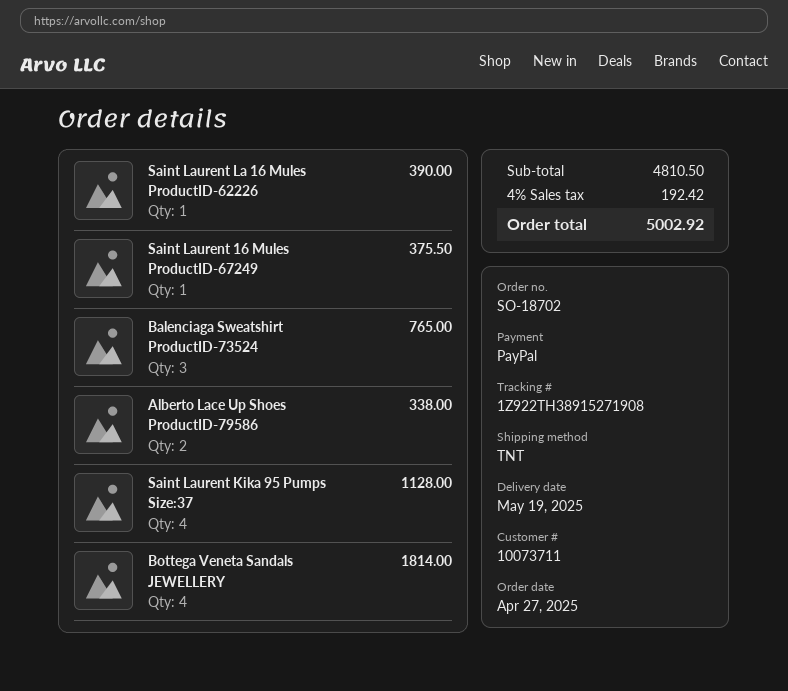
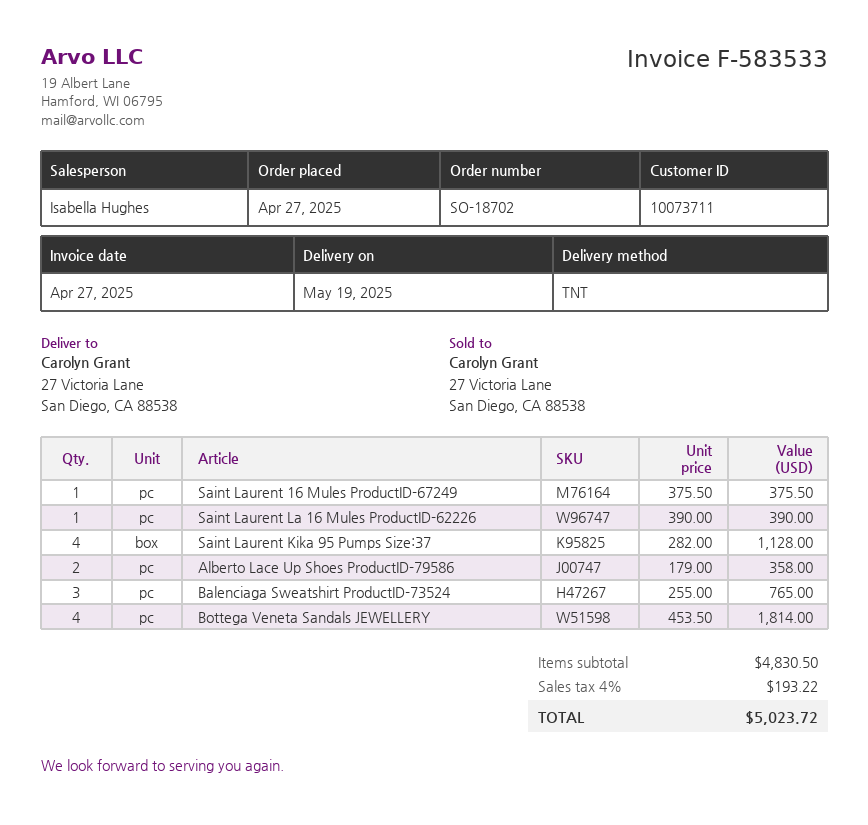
Alberto Lace Up Shoes ProductID-79586: 2 for 338.00 -> 2 for 358.00
subtotal: 4810.50 -> 4830.50
tax: 4% = 192.42 -> 4% = 193.22
total: 5002.92 -> 5023.72

